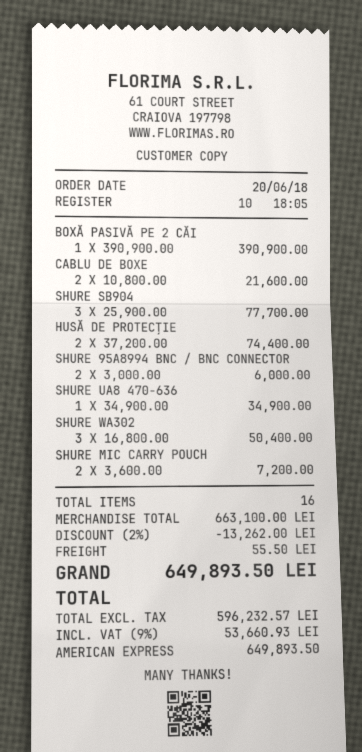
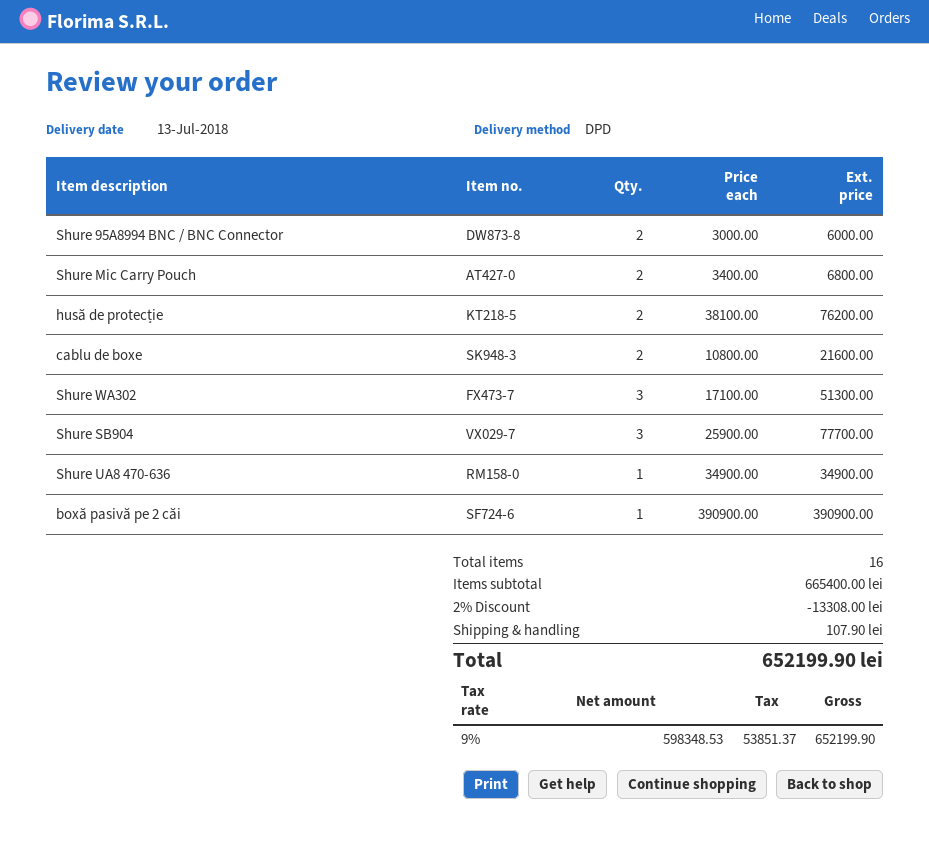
HUSĂ DE PROTECȚIE: 2 x 37200.00 = 74400.00 -> 2 x 38100.00 = 76200.00
SHURE WA302: 3 x 16800.00 = 50400.00 -> 3 x 17100.00 = 51300.00
SHURE MIC CARRY POUCH: 2 x 3600.00 = 7200.00 -> 2 x 3400.00 = 6800.00
subtotal: 663100.00 -> 665400.00
discount: 2% = 13262.00 -> 2% = 13308.00
shipping: 55.50 -> 107.90
net: 596232.57 -> 598348.53
tax: 9% = 53660.93 -> 9% = 53851.37
total: 649893.50 -> 652199.90

